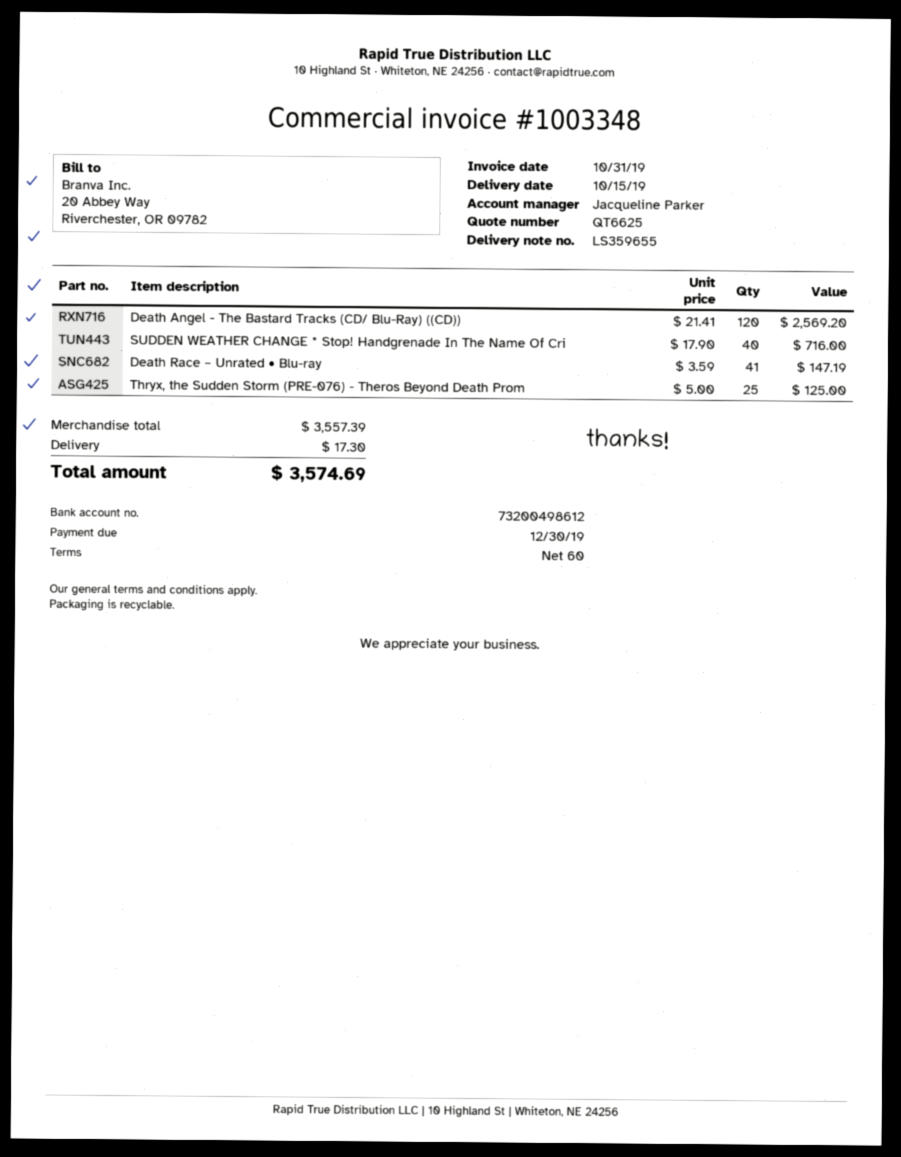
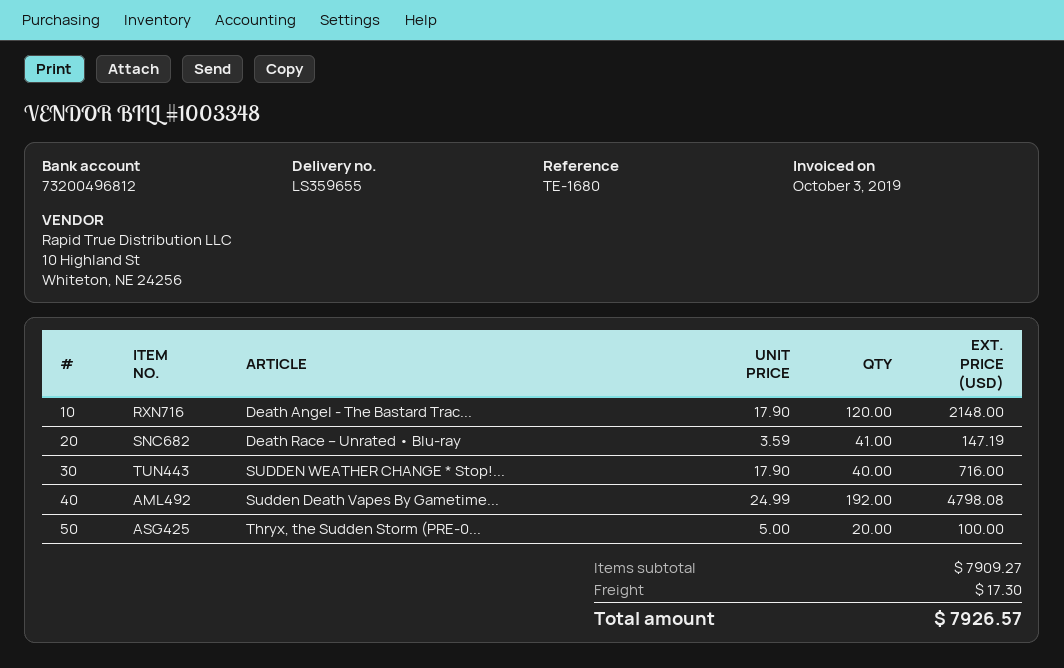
invoice date: 2019-10-31 -> 2019-10-03
bank account: 73200498612 -> 73200496812
Death Angel - The Bastard Tracks (CD/ Blu-Ray) ((CD)): 120 x 21.41 = 2569.20 -> 120 x 17.90 = 2148.00
Thryx, the Sudden Storm (PRE-076) - Theros Beyond Death Prom: 25 x 5.00 = 125.00 -> 20 x 5.00 = 100.00
Sudden Death Vapes By Gametime...: none -> 192 x 24.99 = 4798.08
subtotal: 3557.39 -> 7909.27
total: 3574.69 -> 7926.57

